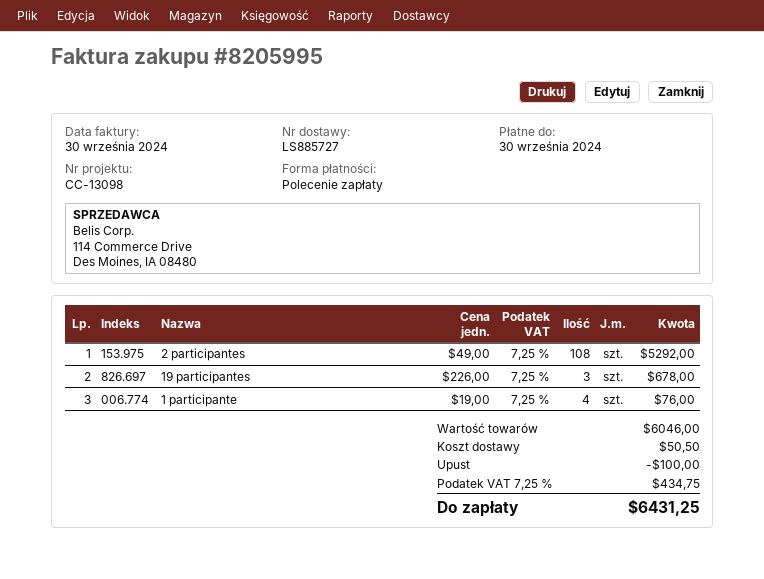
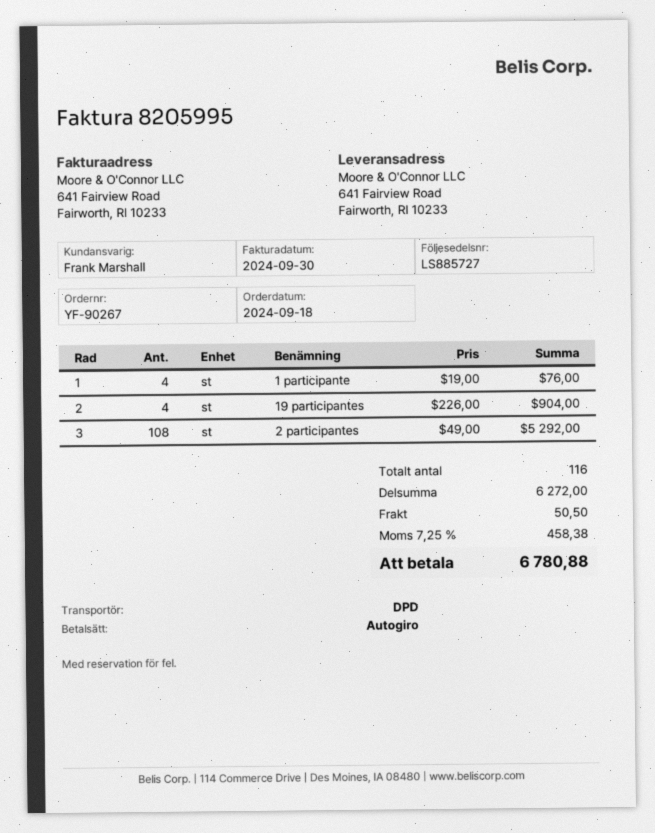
19 participantes: 3 x 226.00 = 678.00 -> 4 x 226.00 = 904.00
subtotal: 6046.00 -> 6272.00
discount: 100.00 -> none
tax: 7.25% = 434.75 -> 7.25% = 458.38
total: 6431.25 -> 6780.88

